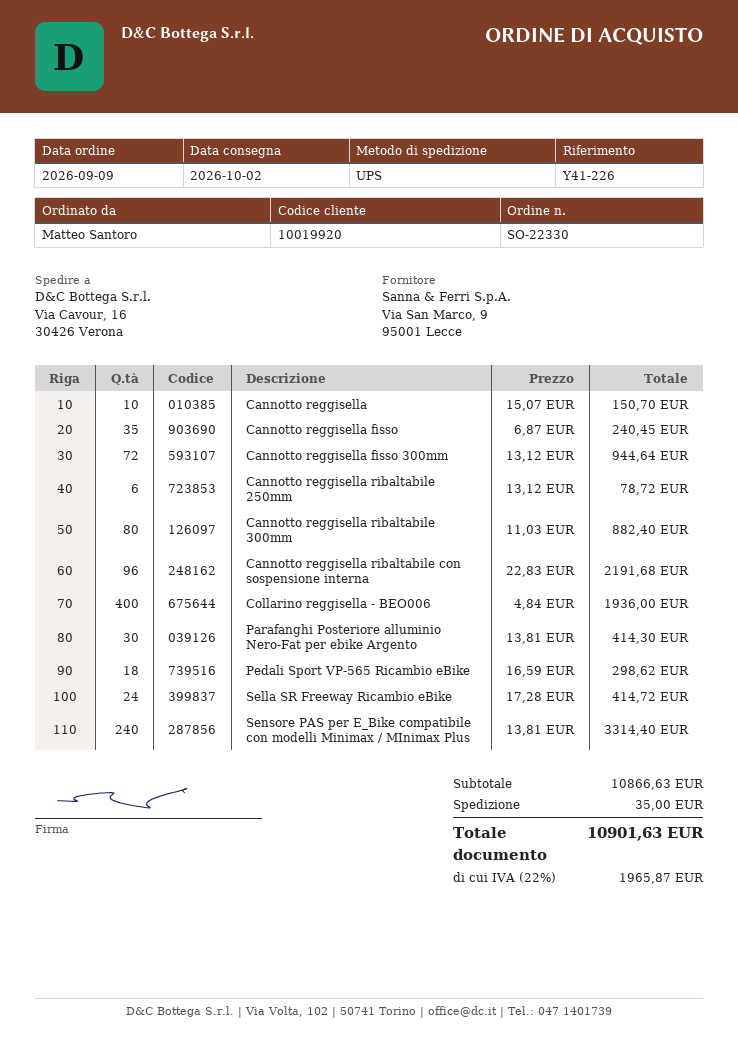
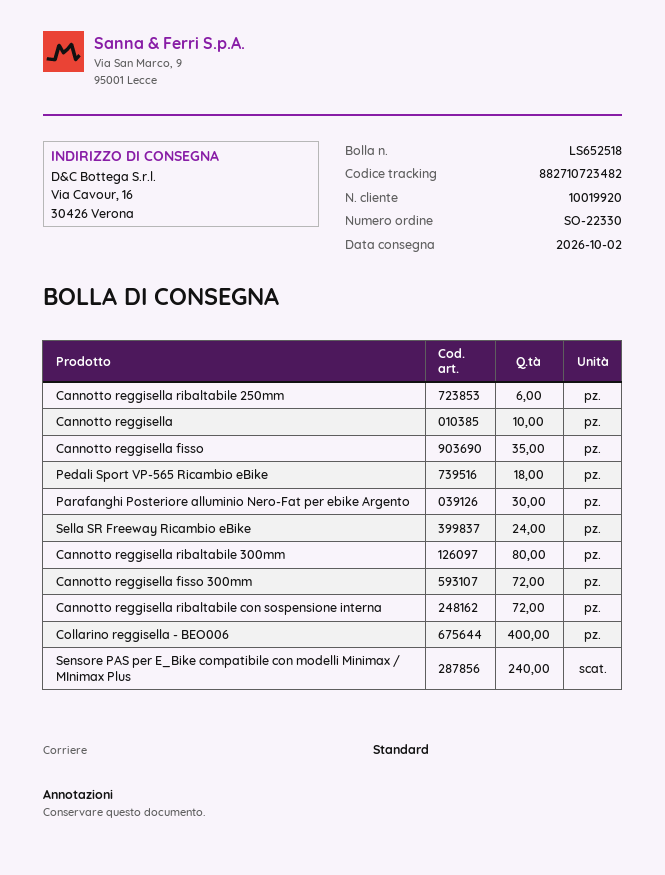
shipping method: UPS -> standard
Cannotto reggisella ribaltabile con sospensione interna: 96 -> 72

